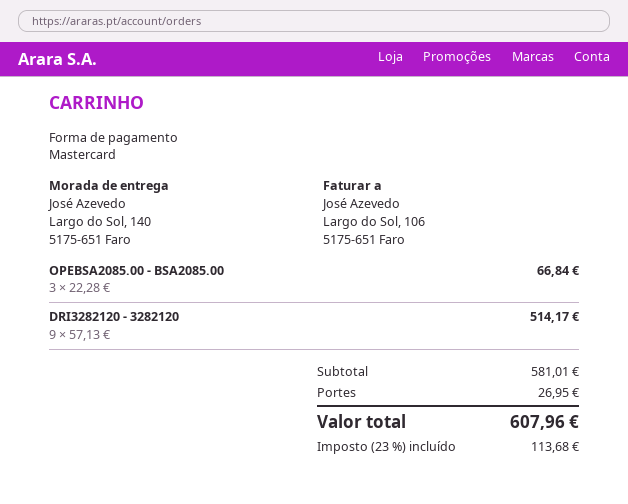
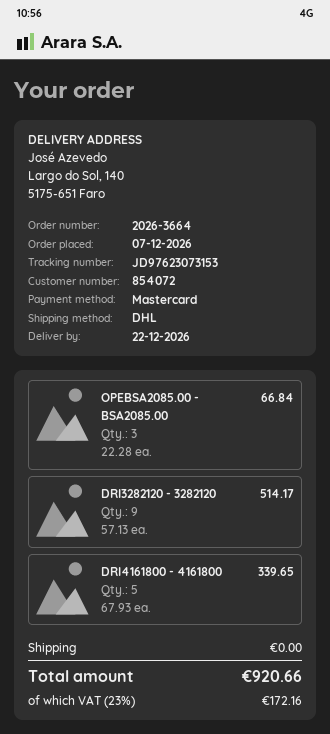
DRI4161800 - 4161800: none -> 5 x 67.93 = 339.65
shipping: 26.95 -> 0.00
tax: 23% = 113.68 -> 23% = 172.16
total: 607.96 -> 920.66

